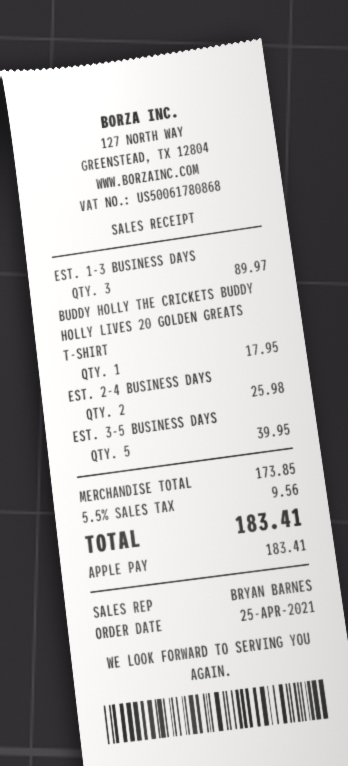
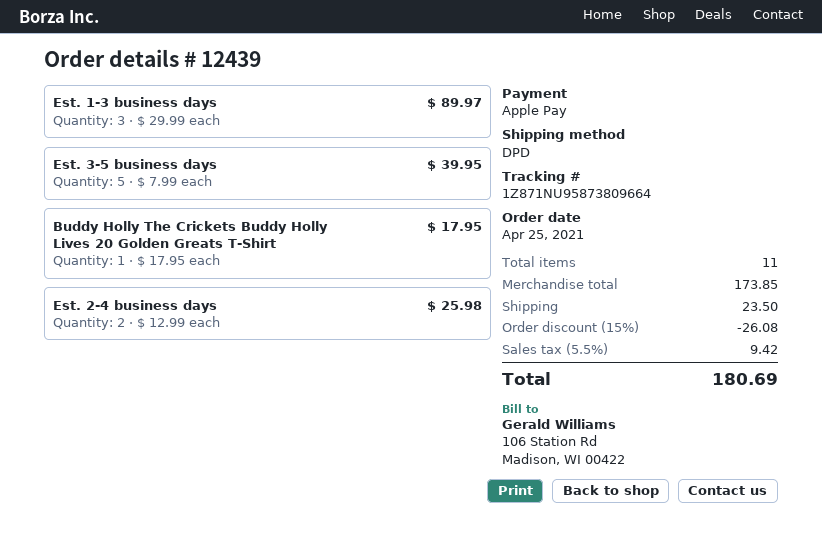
discount: none -> 15% = 26.08
shipping: none -> 23.50
tax: 5.5% = 9.56 -> 5.5% = 9.42
total: 183.41 -> 180.69

